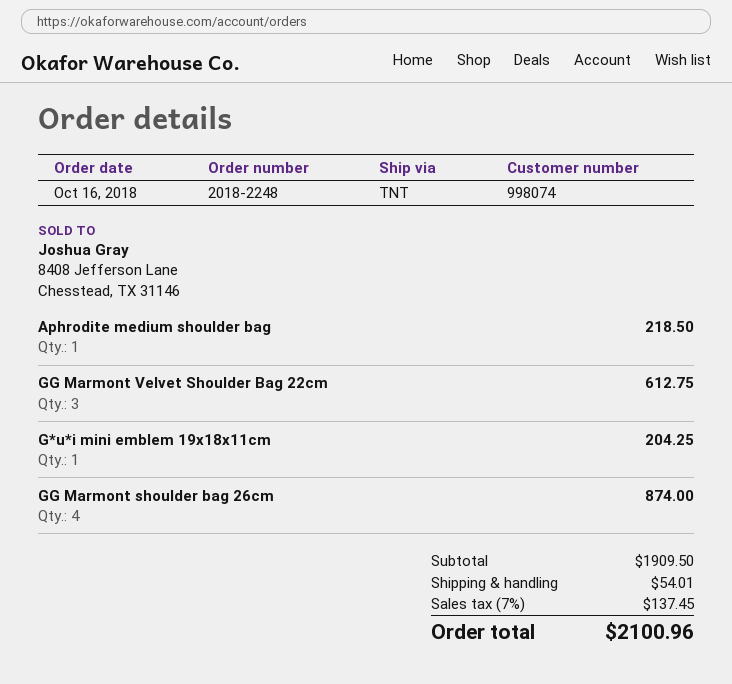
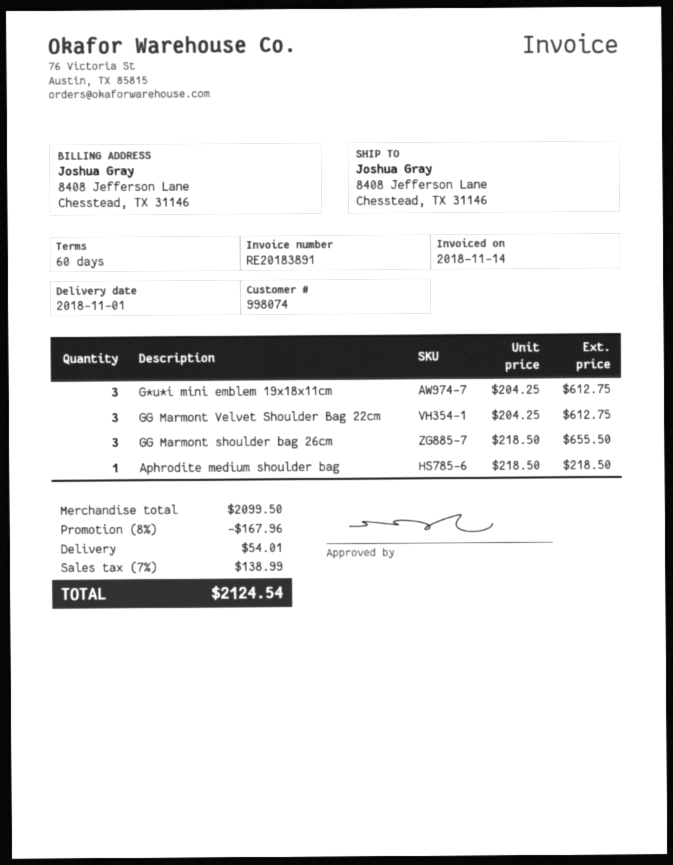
G*u*i mini emblem 19x18x11cm: 1 for 204.25 -> 3 for 612.75
GG Marmont shoulder bag 26cm: 4 for 874.00 -> 3 for 655.50
subtotal: 1909.50 -> 2099.50
discount: none -> 8% = 167.96
tax: 7% = 137.45 -> 7% = 138.99
total: 2100.96 -> 2124.54

